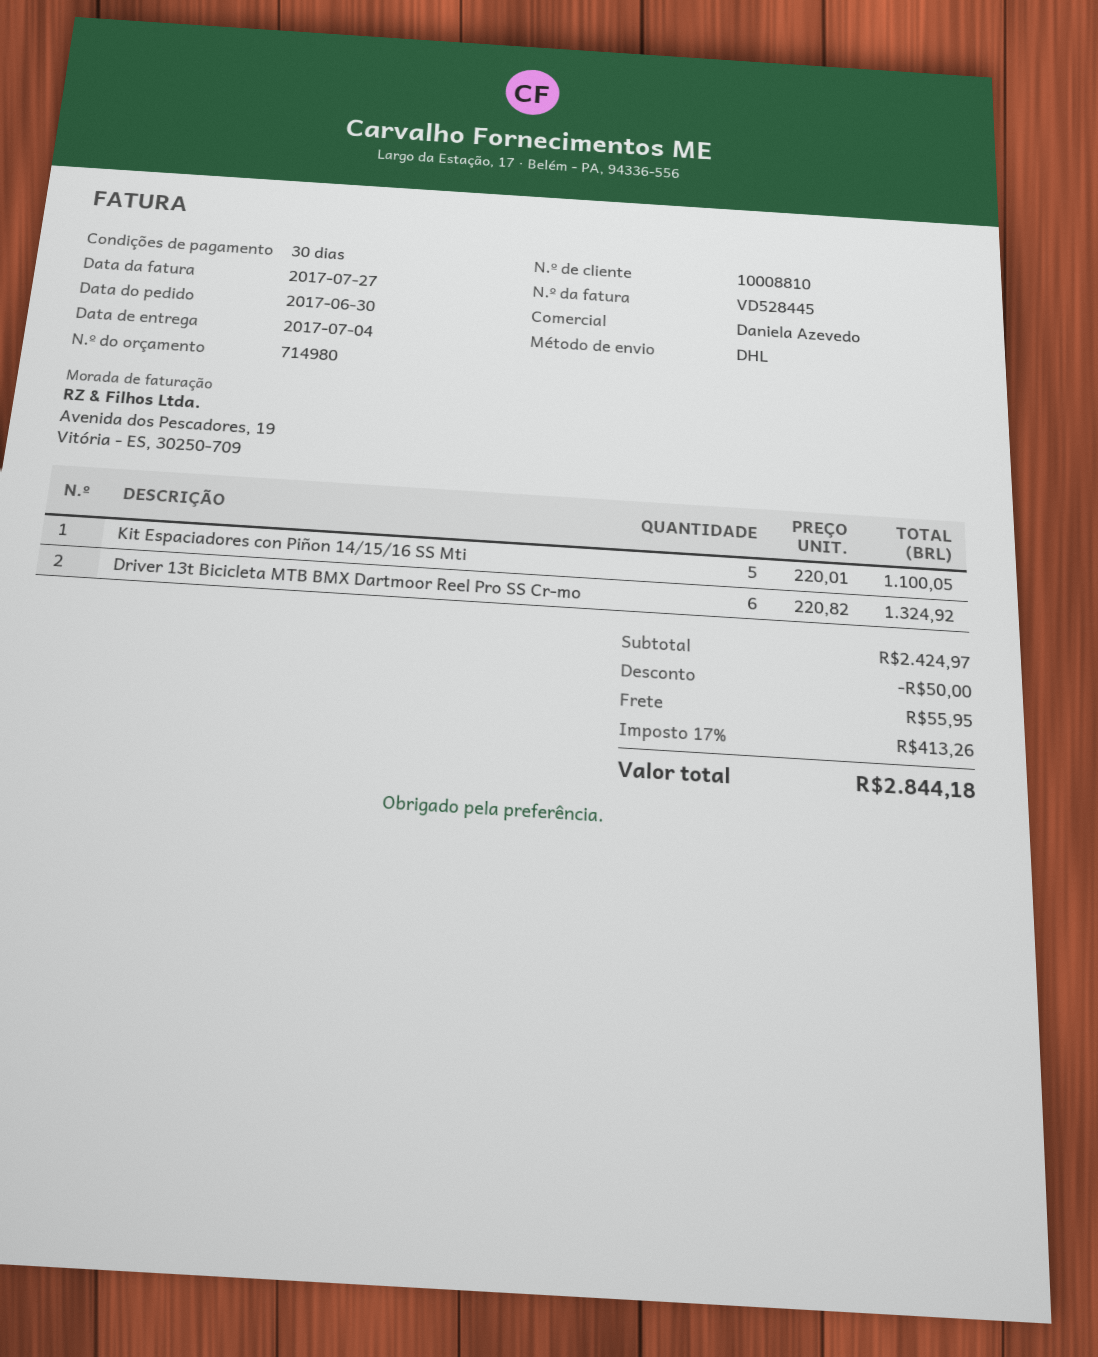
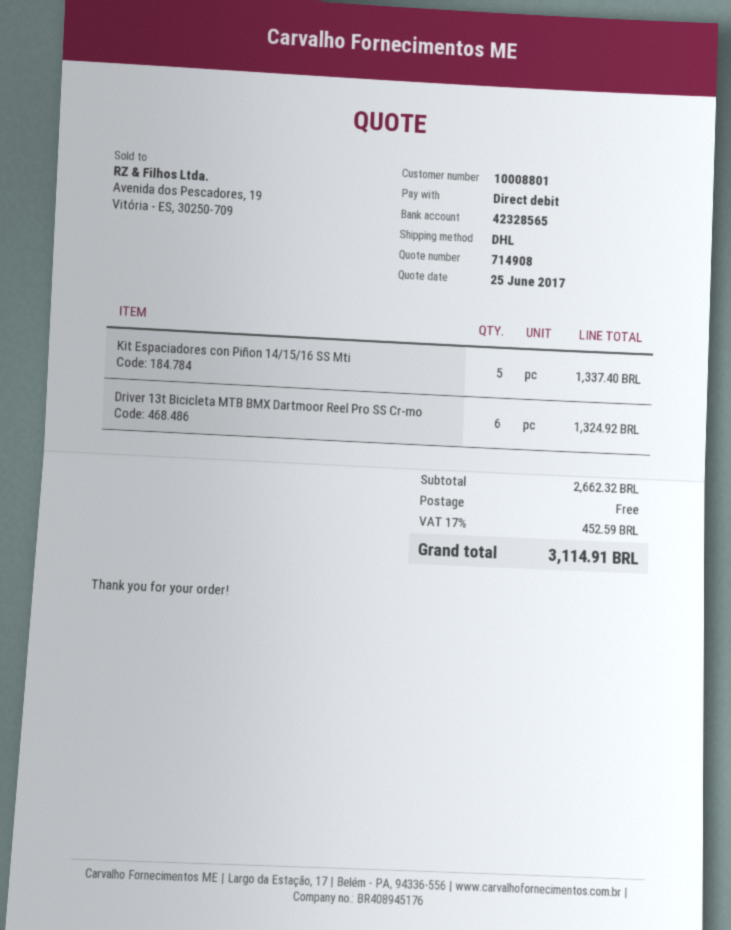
quote number: 714980 -> 714908
customer number: 10008810 -> 10008801
Kit Espaciadores con Piñon 14/15/16 SS Mti: 5 for 1100.05 -> 5 for 1337.40
subtotal: 2424.97 -> 2662.32
discount: 50.00 -> none
shipping: 55.95 -> 0.00
tax: 17% = 413.26 -> 17% = 452.59
total: 2844.18 -> 3114.91

